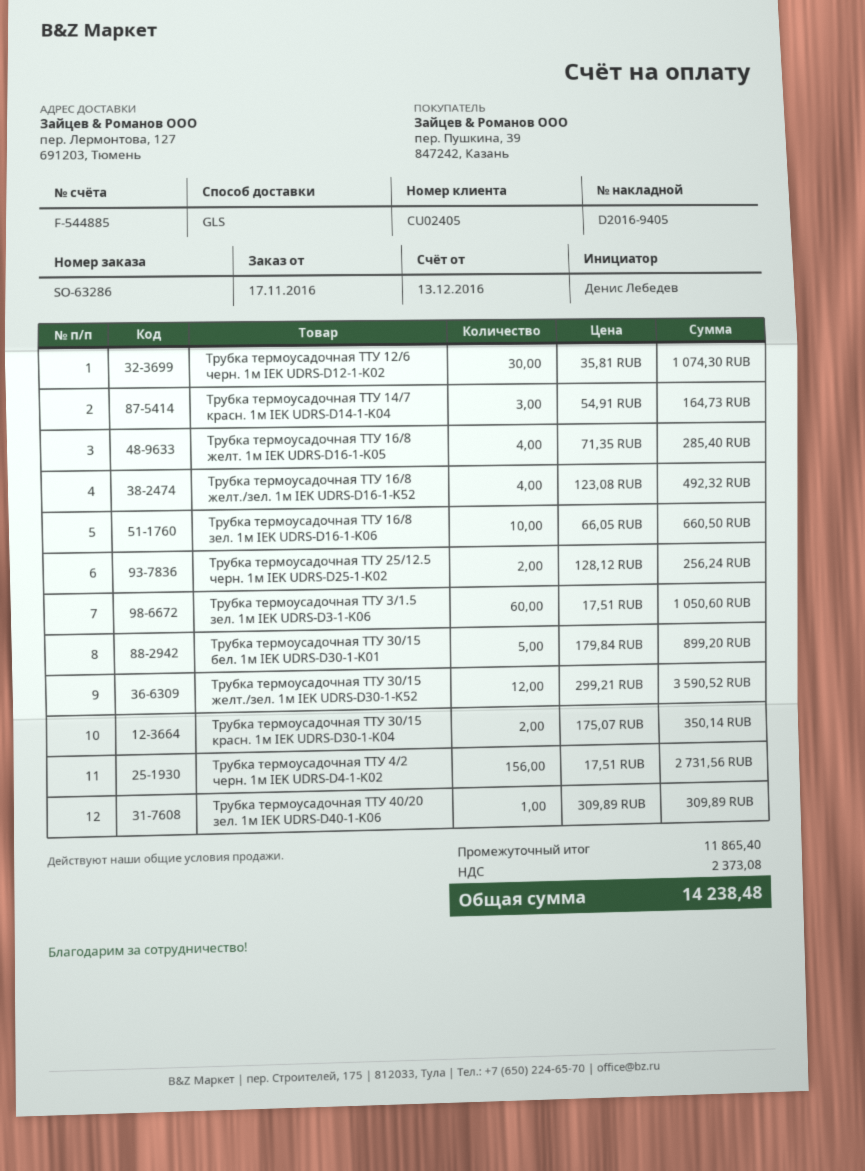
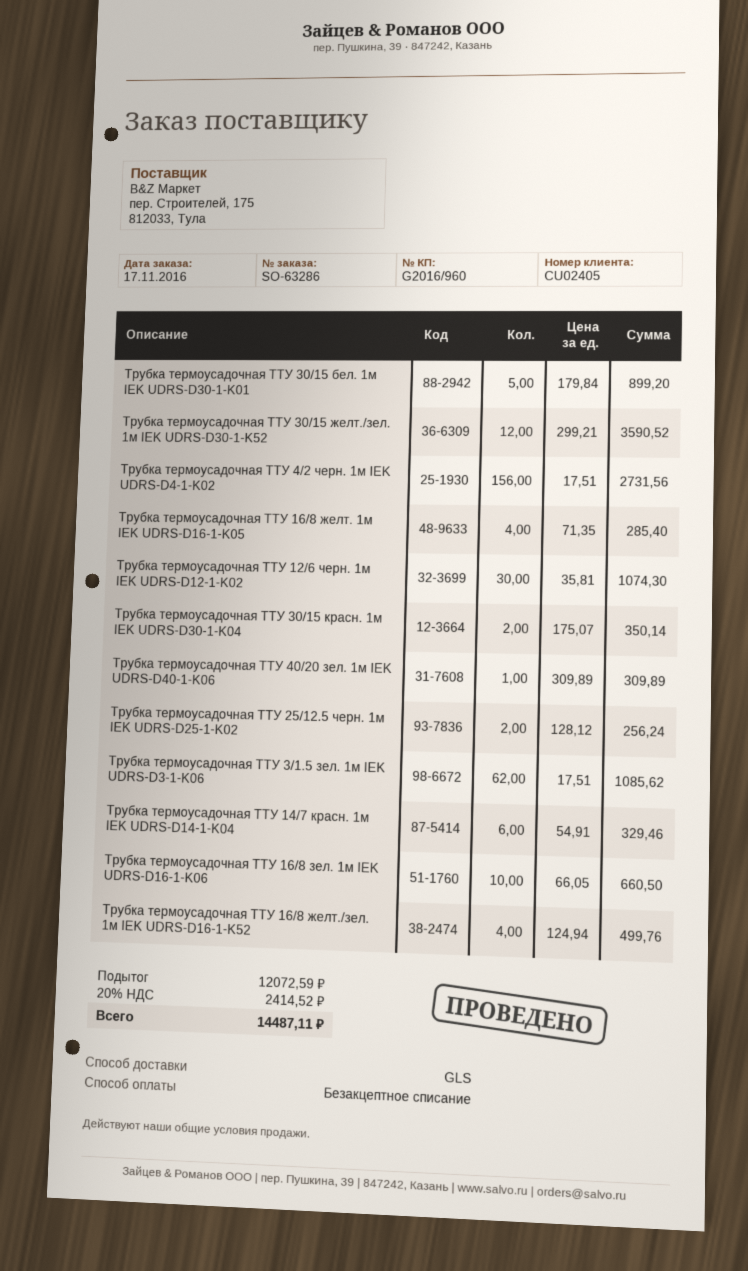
Трубка термоусадочная ТТУ 14/7 красн. 1м IEK UDRS-D14-1-K04: 3 x 54.91 = 164.73 -> 6 x 54.91 = 329.46
Трубка термоусадочная ТТУ 16/8 желт./зел. 1м IEK UDRS-D16-1-K52: 4 x 123.08 = 492.32 -> 4 x 124.94 = 499.76
Трубка термоусадочная ТТУ 3/1.5 зел. 1м IEK UDRS-D3-1-K06: 60 x 17.51 = 1050.60 -> 62 x 17.51 = 1085.62
subtotal: 11865.40 -> 12072.59
tax: 2373.08 -> 2414.52
total: 14238.48 -> 14487.11

